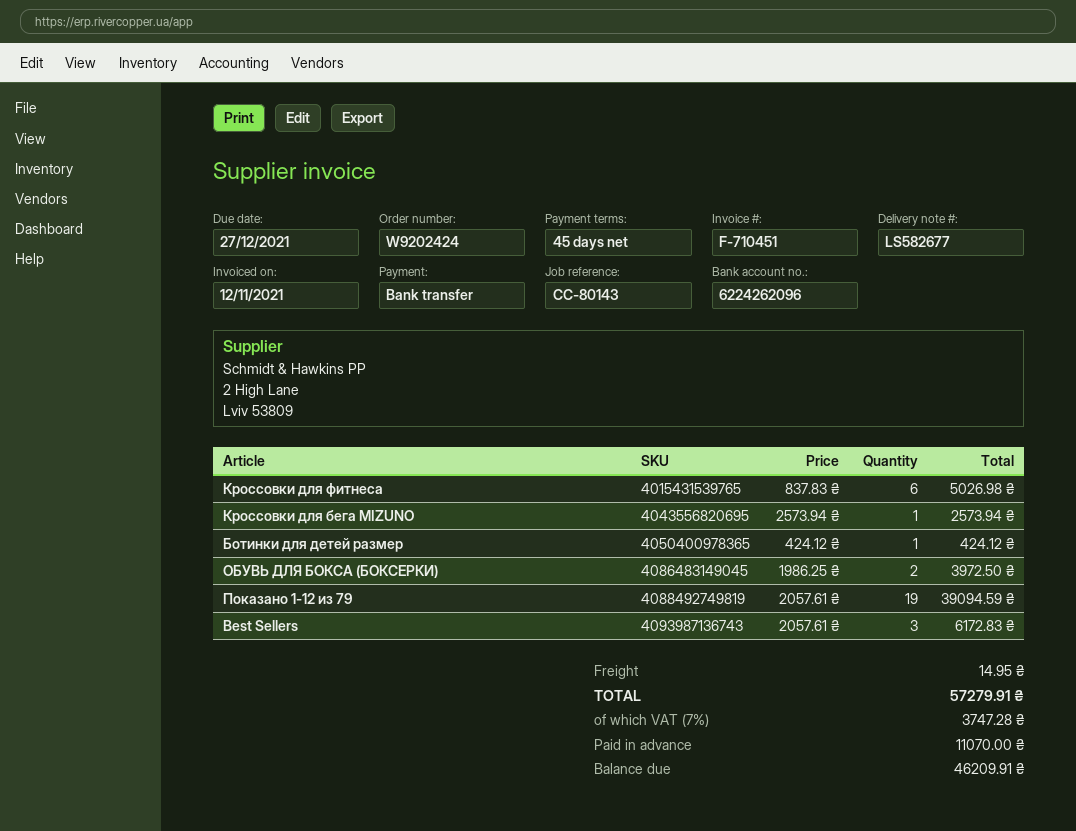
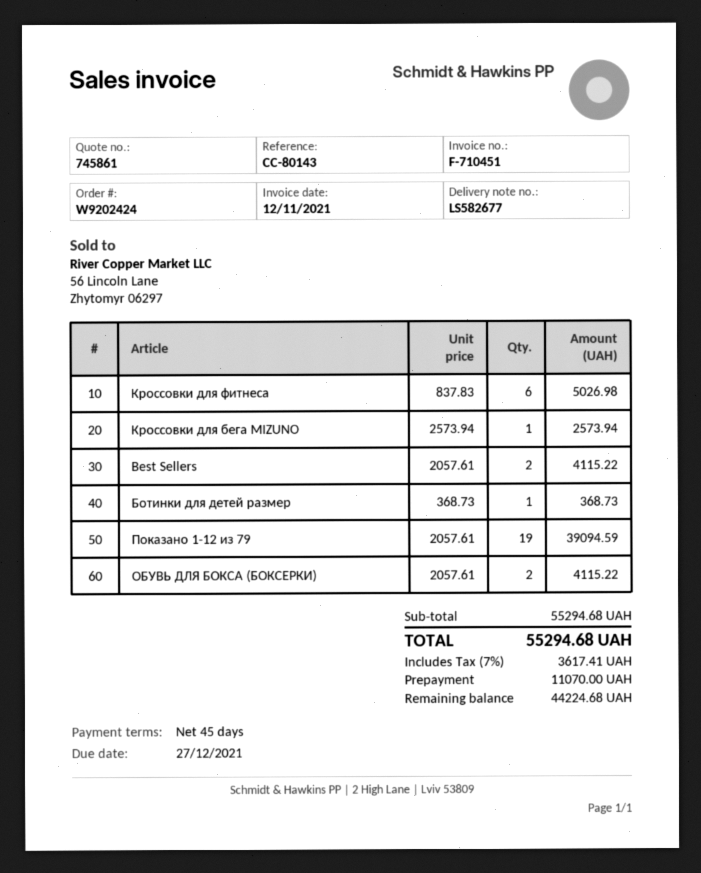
Ботинки для детей размер: 1 x 424.12 = 424.12 -> 1 x 368.73 = 368.73
ОБУВЬ ДЛЯ БОКСА (БОКСЕРКИ): 2 x 1986.25 = 3972.50 -> 2 x 2057.61 = 4115.22
Best Sellers: 3 x 2057.61 = 6172.83 -> 2 x 2057.61 = 4115.22
shipping: 14.95 -> none
tax: 7% = 3747.28 -> 7% = 3617.41
total: 57279.91 -> 55294.68
balance: 46209.91 -> 44224.68

